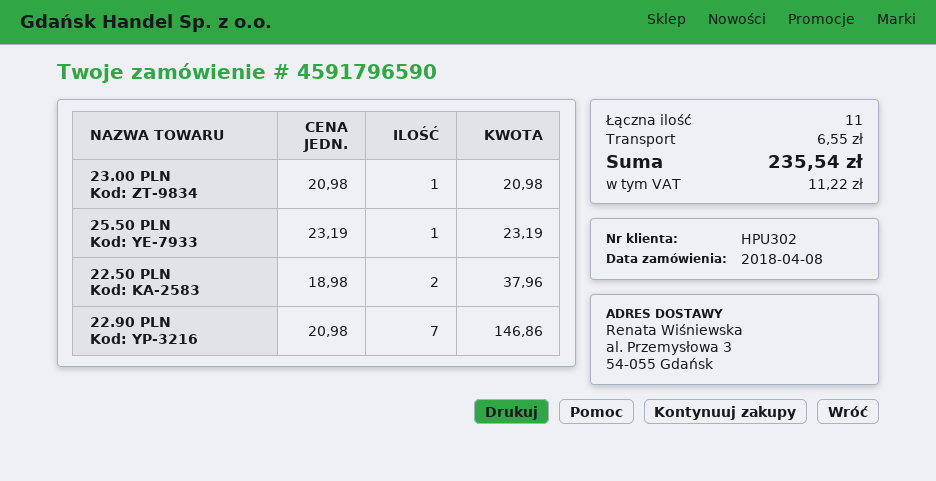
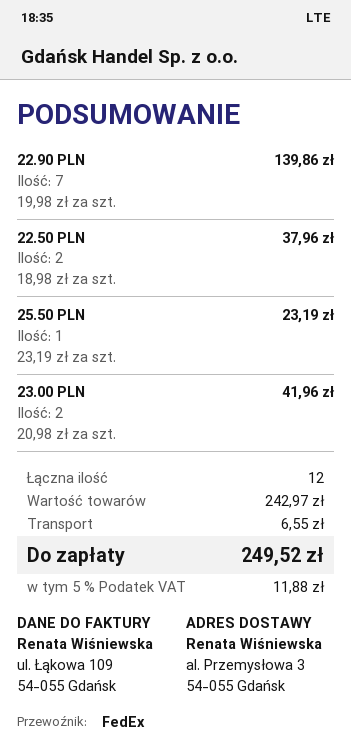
23.00 PLN: 1 x 20.98 = 20.98 -> 2 x 20.98 = 41.96
22.90 PLN: 7 x 20.98 = 146.86 -> 7 x 19.98 = 139.86
total quantity: 11 -> 12
tax: 11.22 -> 11.88
total: 235.54 -> 249.52

